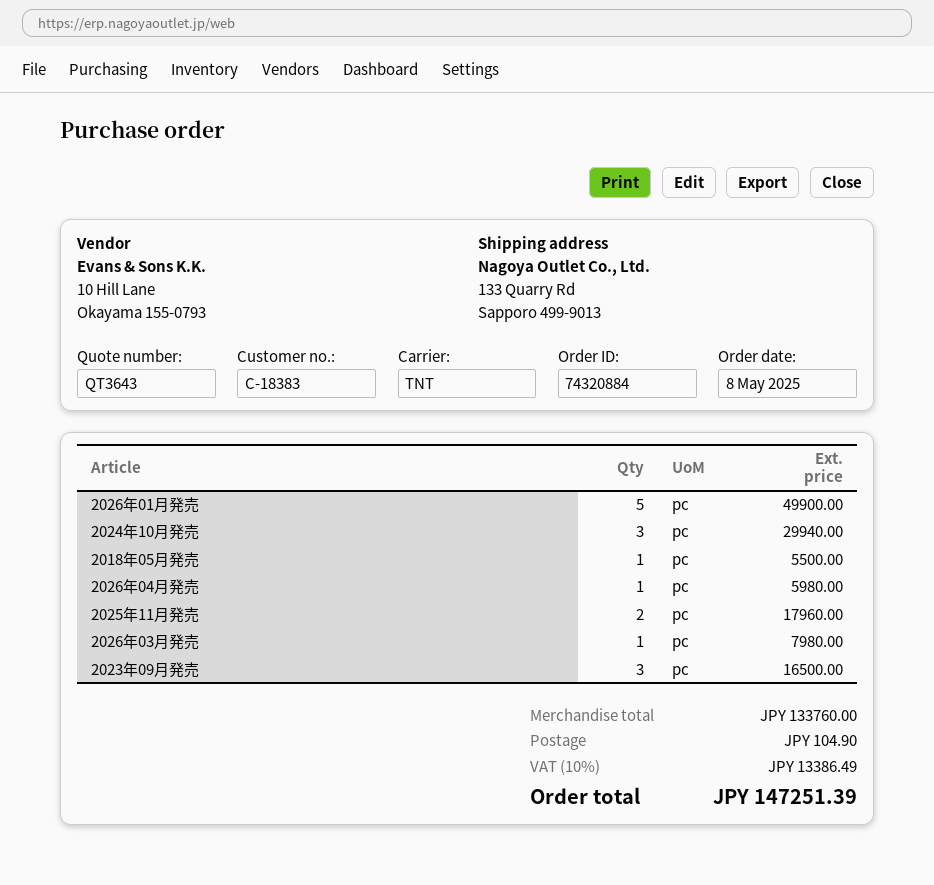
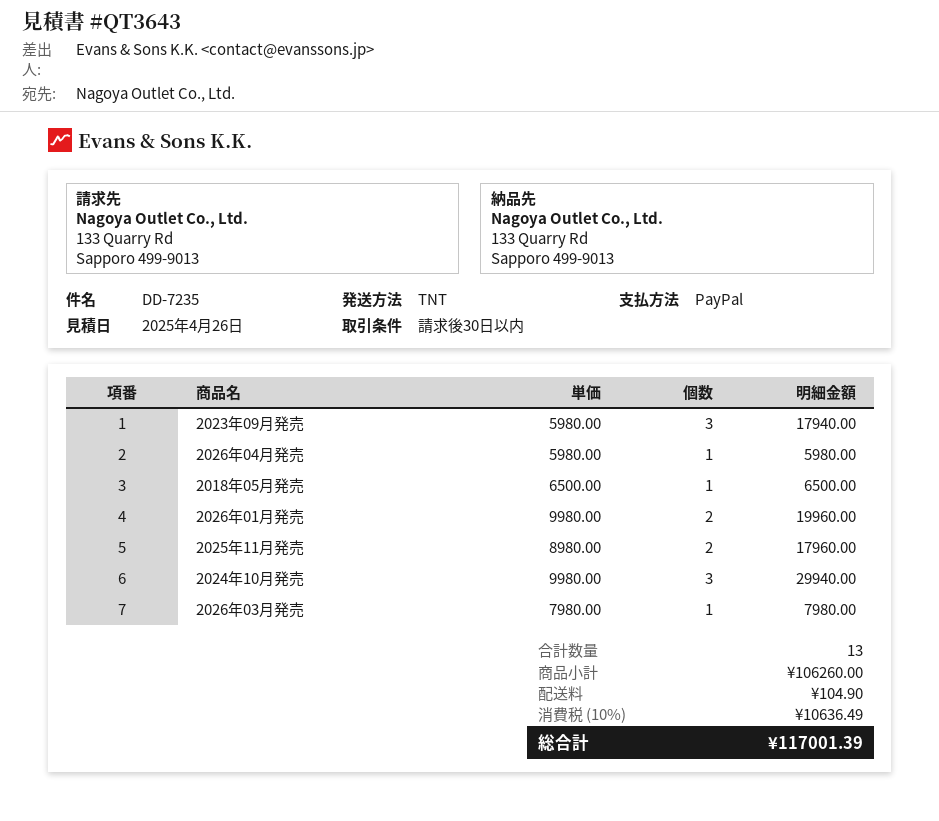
2026年01月発売: 5 for 49900.00 -> 2 for 19960.00
2018年05月発売: 1 for 5500.00 -> 1 for 6500.00
2023年09月発売: 3 for 16500.00 -> 3 for 17940.00
subtotal: 133760.00 -> 106260.00
tax: 10% = 13386.49 -> 10% = 10636.49
total: 147251.39 -> 117001.39

